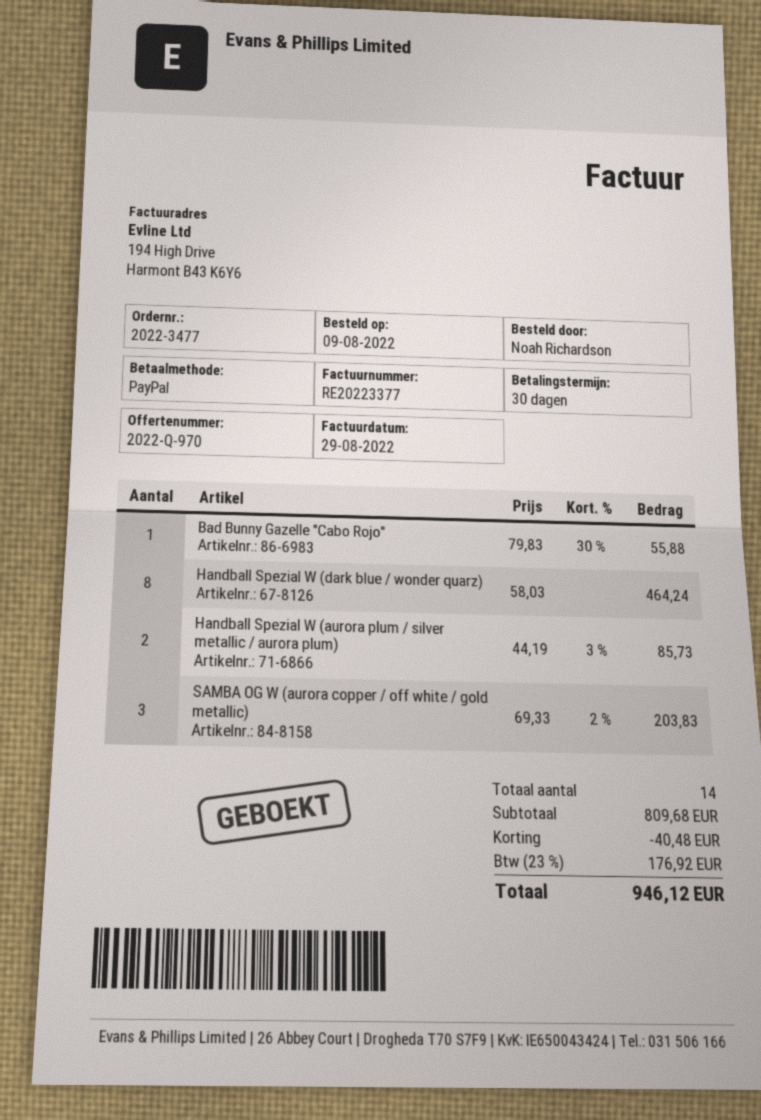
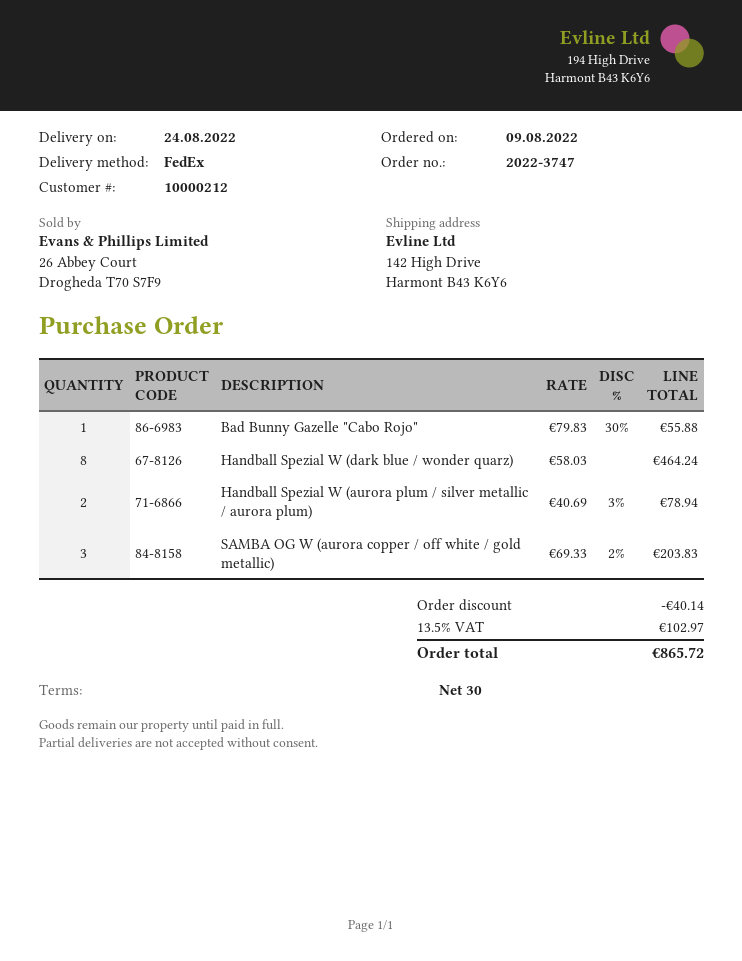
order number: 2022-3477 -> 2022-3747
Handball Spezial W (aurora plum / silver metallic / aurora plum): 2 x 44.19 - 3% = 85.73 -> 2 x 40.69 - 3% = 78.94
discount: 40.48 -> 40.14
tax: 23% = 176.92 -> 13.5% = 102.97
total: 946.12 -> 865.72

